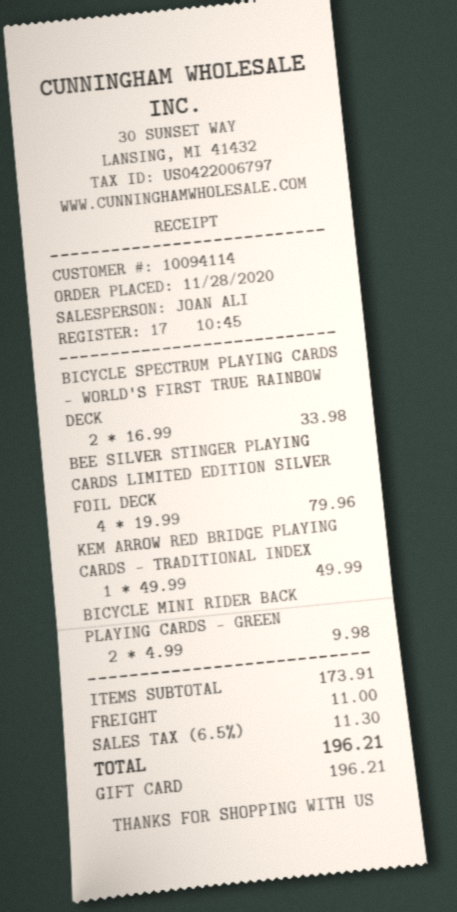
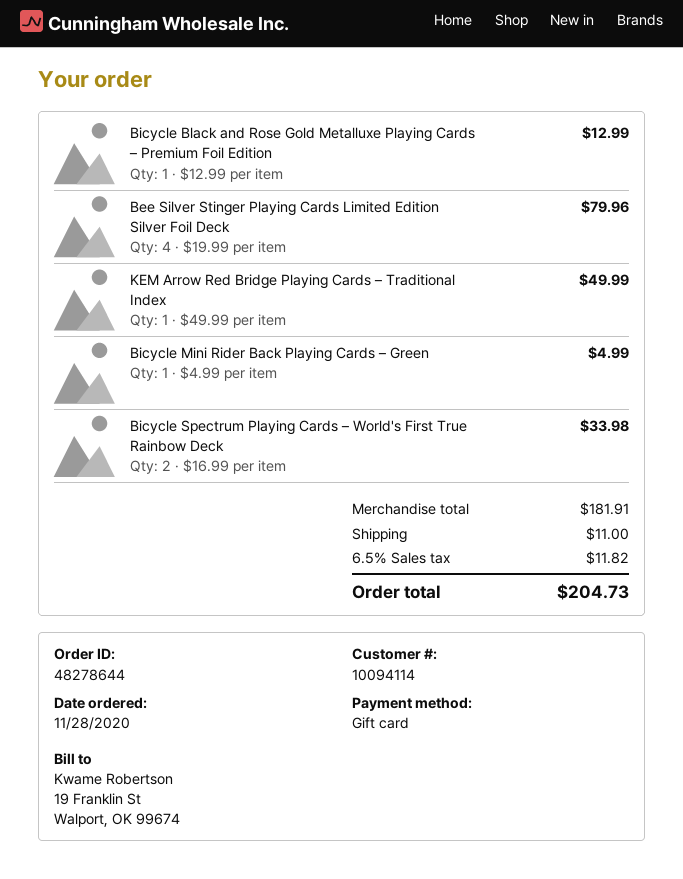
BICYCLE MINI RIDER BACK PLAYING CARDS – GREEN: 2 x 4.99 = 9.98 -> 1 x 4.99 = 4.99
Bicycle Black and Rose Gold Metalluxe Playing Cards – Premium Foil Edition: none -> 1 x 12.99 = 12.99
subtotal: 173.91 -> 181.91
tax: 6.5% = 11.30 -> 6.5% = 11.82
total: 196.21 -> 204.73

